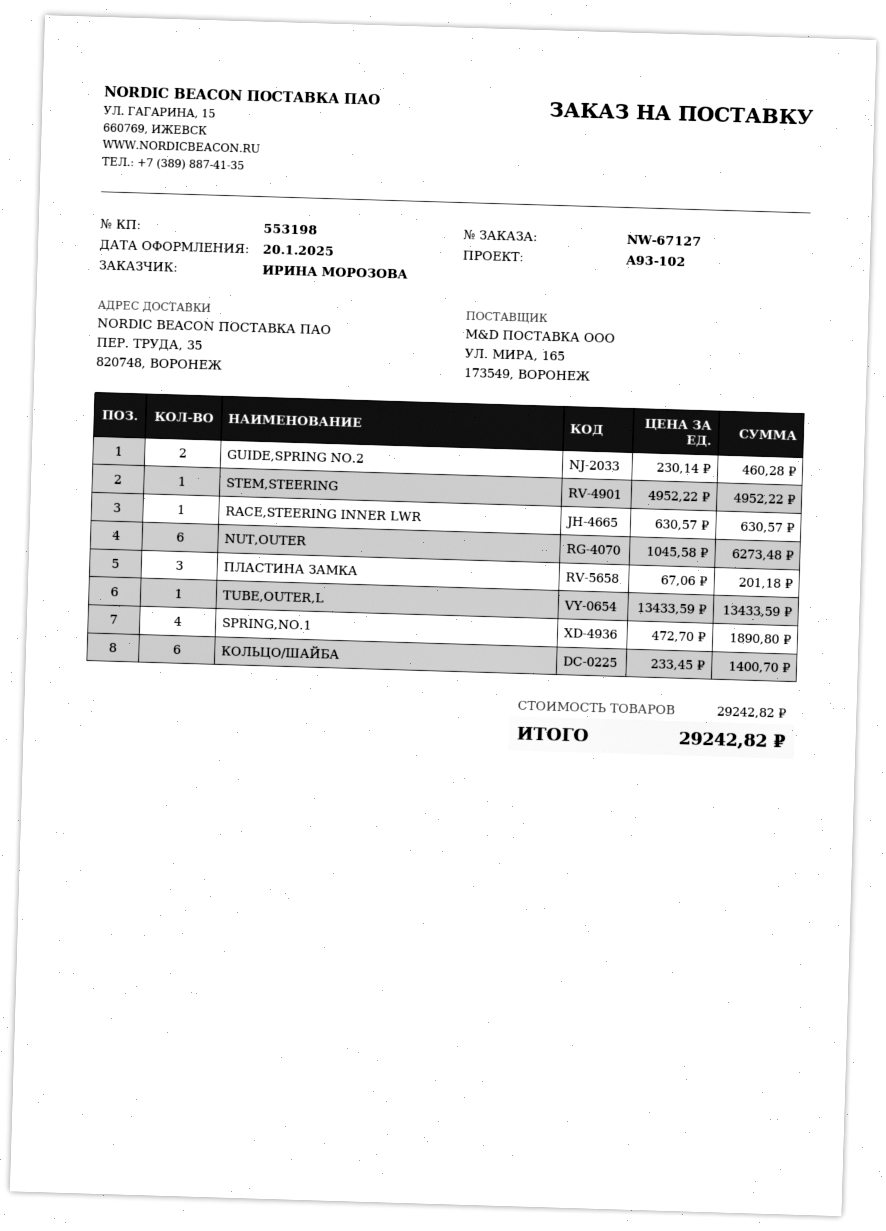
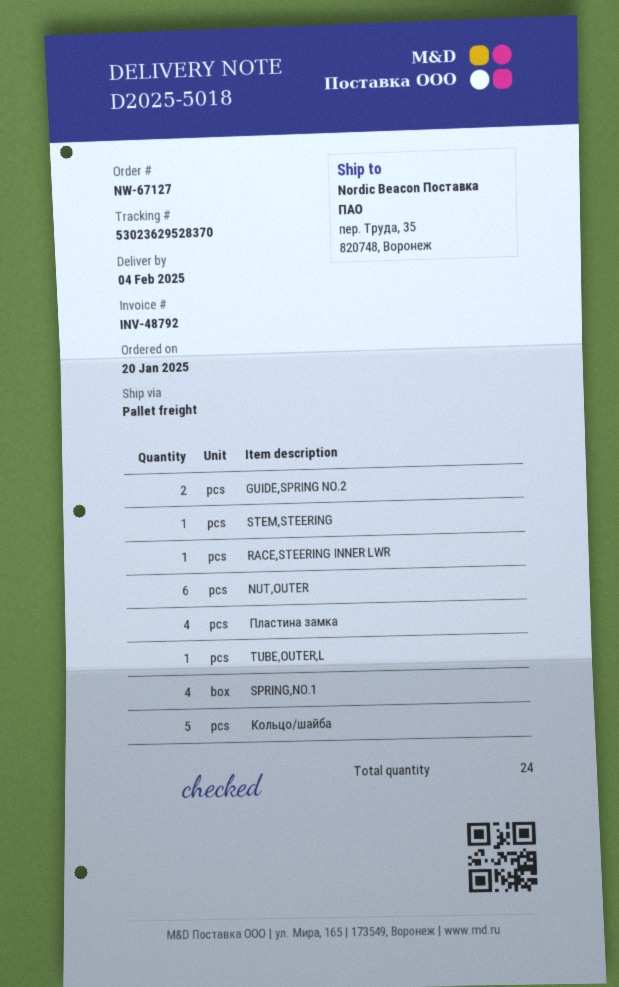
ПЛАСТИНА ЗАМКА: 3 -> 4
КОЛЬЦО/ШАЙБА: 6 -> 5

